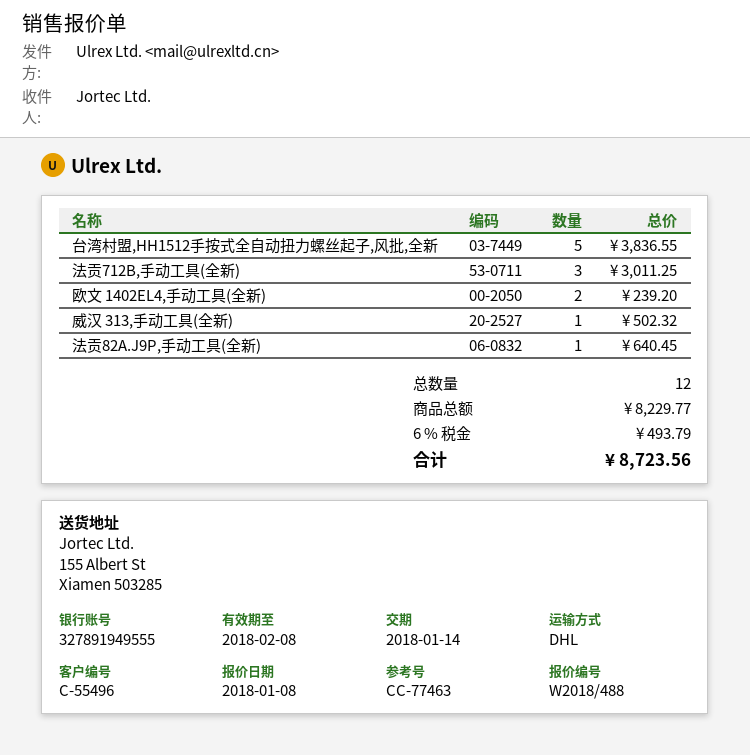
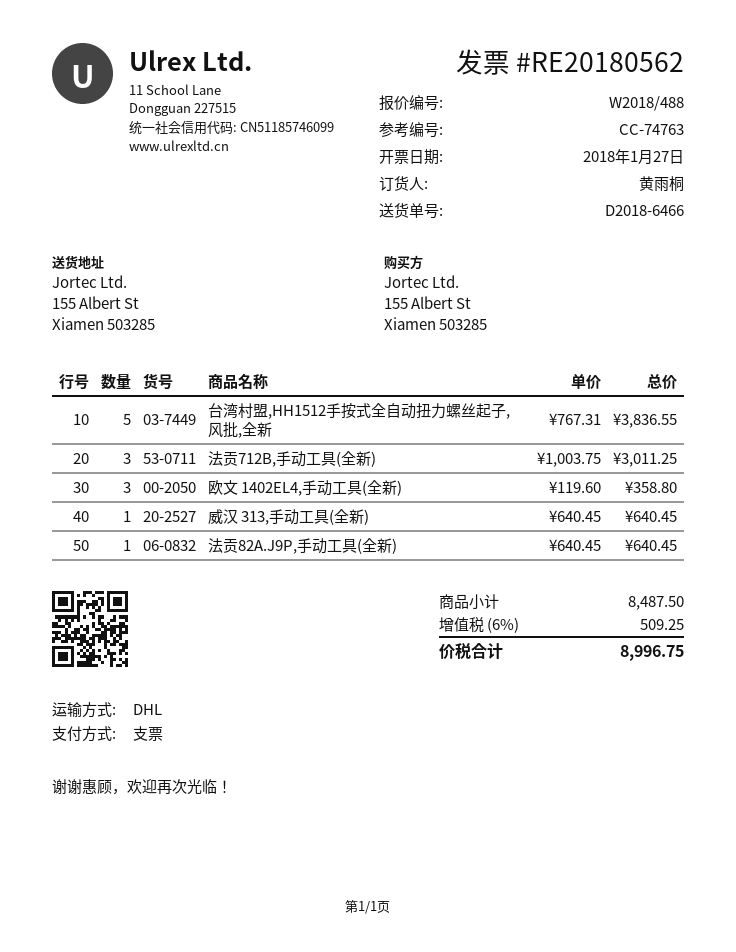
reference: CC-77463 -> CC-74763
欧文 1402EL4,手动工具(全新): 2 for 239.20 -> 3 for 358.80
威汉 313,手动工具(全新): 1 for 502.32 -> 1 for 640.45
subtotal: 8229.77 -> 8487.50
tax: 6% = 493.79 -> 6% = 509.25
total: 8723.56 -> 8996.75

